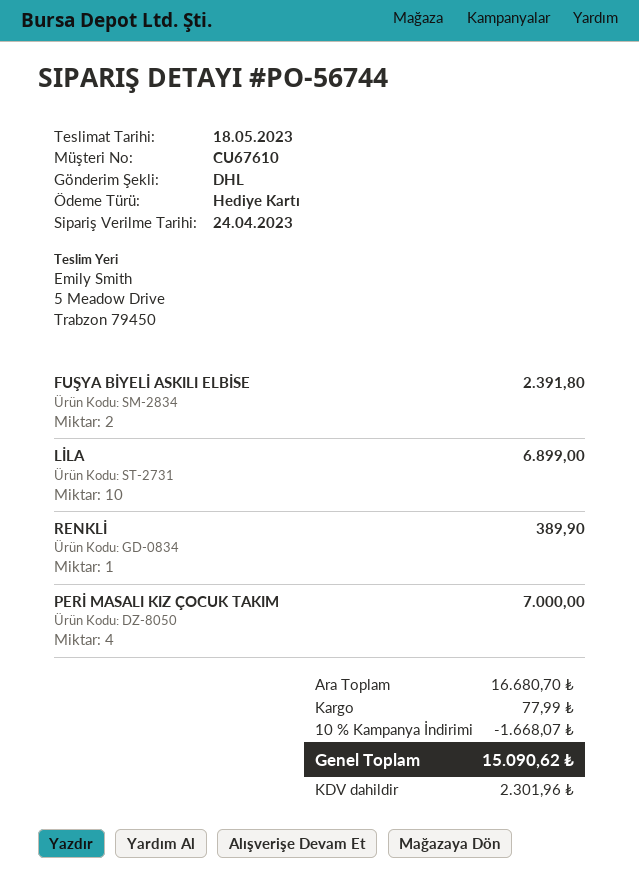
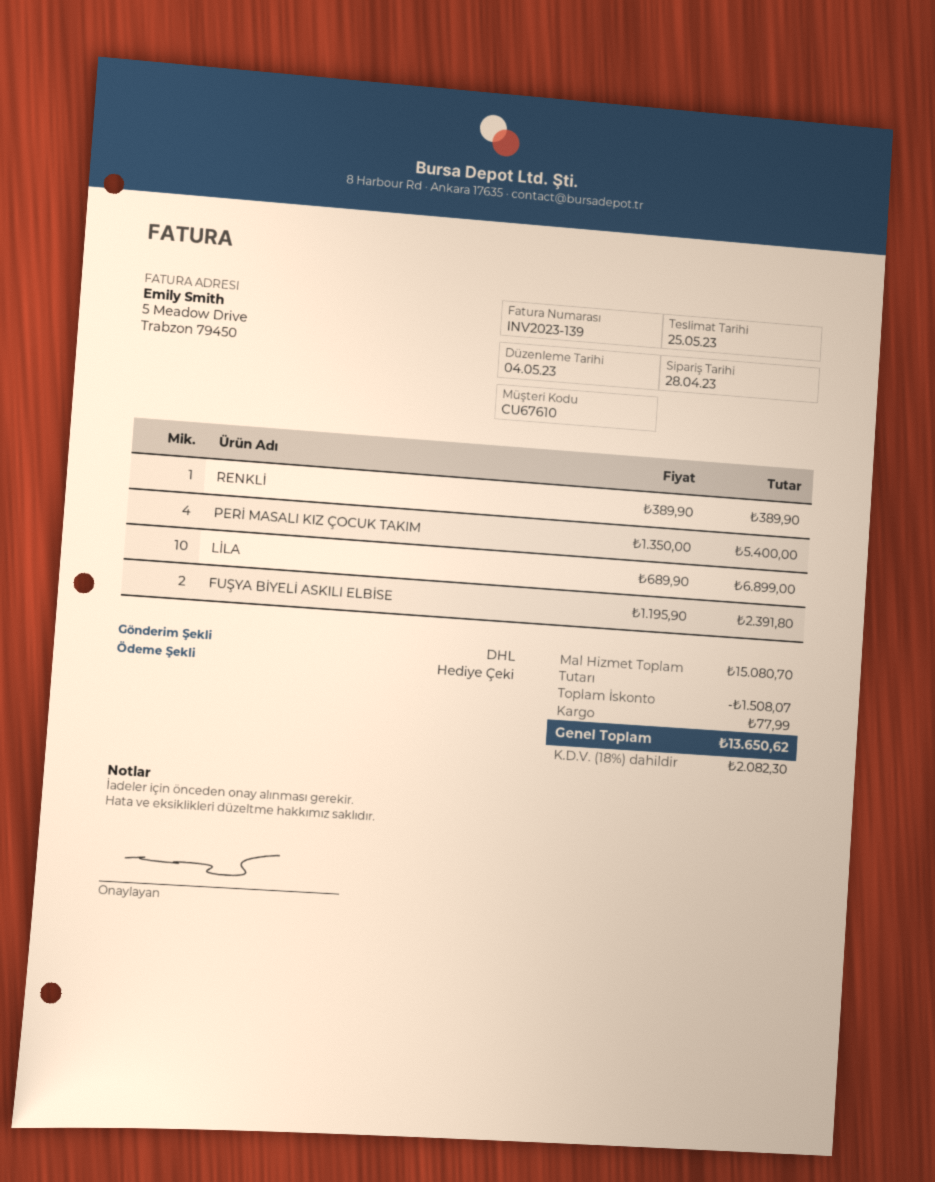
order date: 2023-04-24 -> 2023-04-28
delivery date: 2023-05-18 -> 2023-05-25
PERİ MASALI KIZ ÇOCUK TAKIM: 4 for 7000.00 -> 4 for 5400.00
subtotal: 16680.70 -> 15080.70
discount: 1668.07 -> 1508.07
tax: 2301.96 -> 2082.30
total: 15090.62 -> 13650.62

